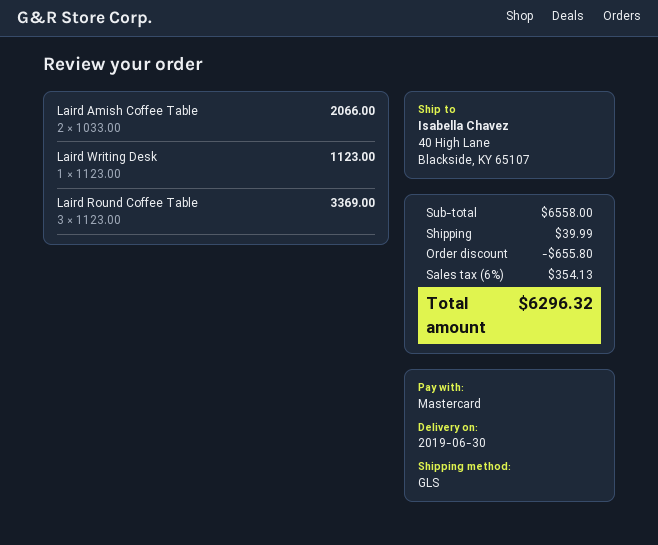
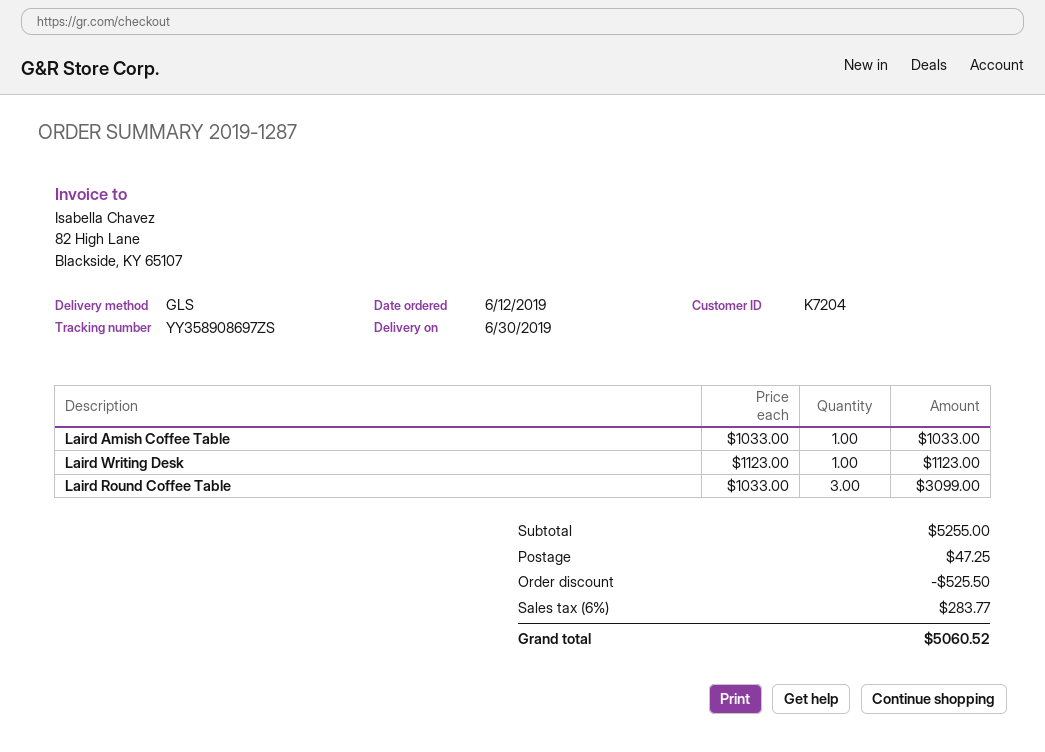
Laird Amish Coffee Table: 2 x 1033.00 = 2066.00 -> 1 x 1033.00 = 1033.00
Laird Round Coffee Table: 3 x 1123.00 = 3369.00 -> 3 x 1033.00 = 3099.00
subtotal: 6558.00 -> 5255.00
discount: 655.80 -> 525.50
shipping: 39.99 -> 47.25
tax: 6% = 354.13 -> 6% = 283.77
total: 6296.32 -> 5060.52

